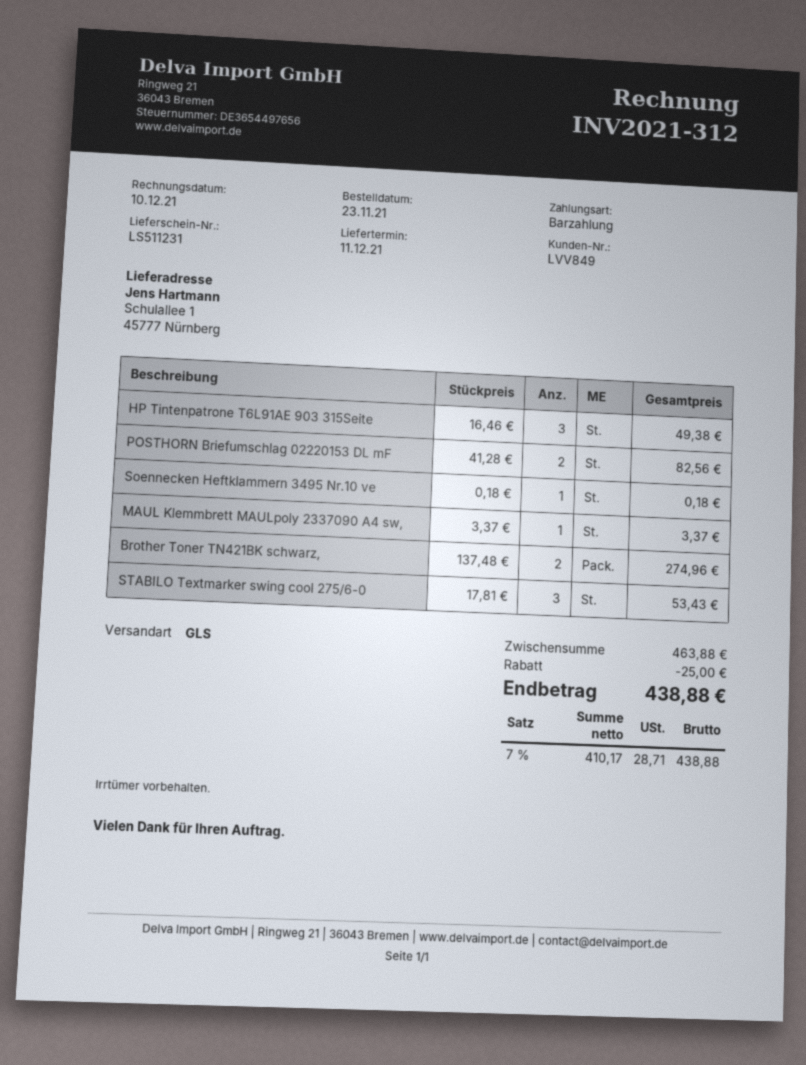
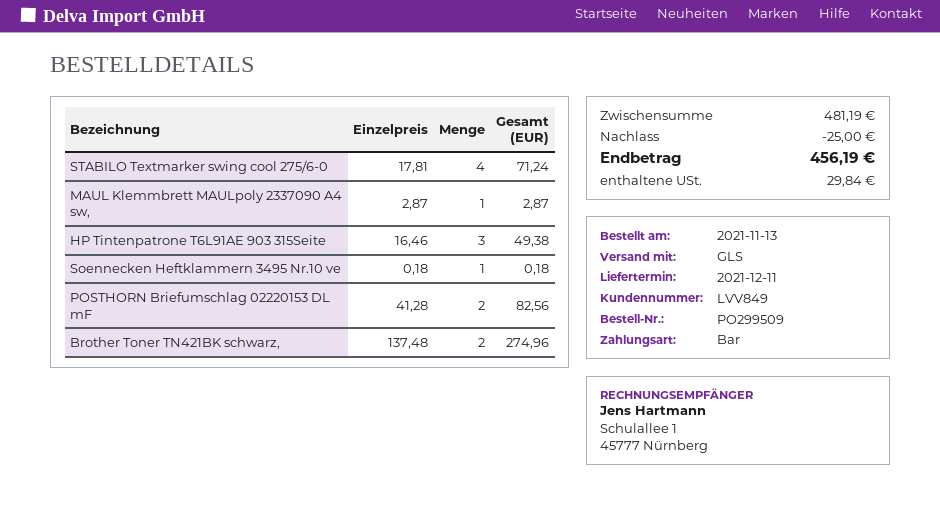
order date: 2021-11-23 -> 2021-11-13
MAUL Klemmbrett MAULpoly 2337090 A4 sw,: 1 x 3.37 = 3.37 -> 1 x 2.87 = 2.87
STABILO Textmarker swing cool 275/6-0: 3 x 17.81 = 53.43 -> 4 x 17.81 = 71.24
subtotal: 463.88 -> 481.19
tax: 28.71 -> 29.84
total: 438.88 -> 456.19

